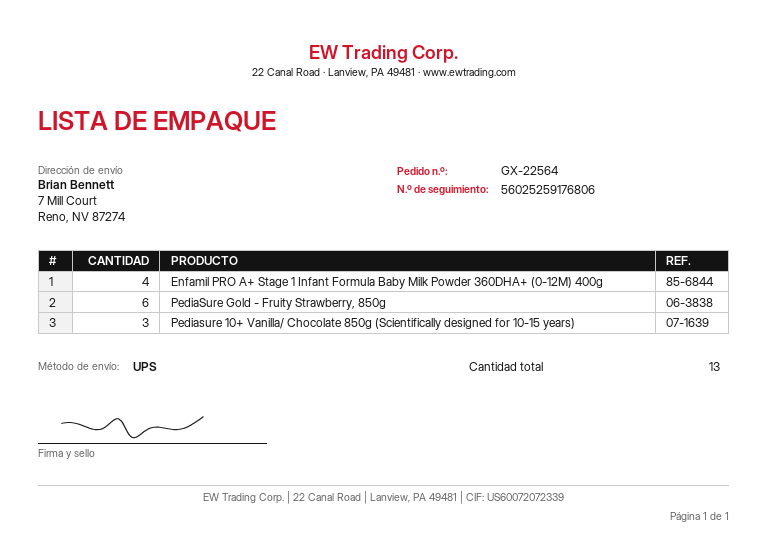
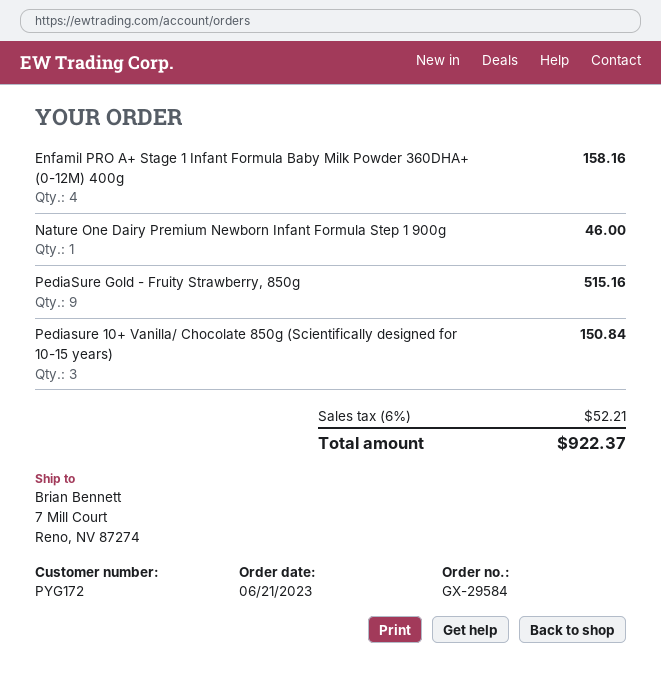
order number: GX-22564 -> GX-29584
PediaSure Gold - Fruity Strawberry, 850g: 6 -> 9
Nature One Dairy Premium Newborn Infant Formula Step 1 900g: none -> 1

